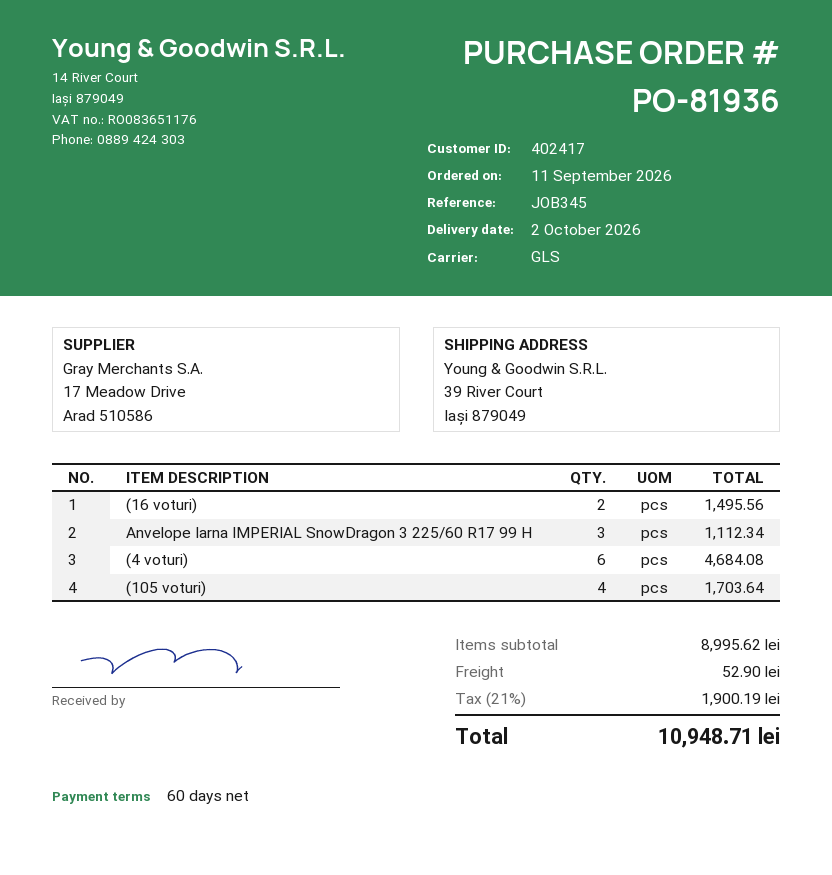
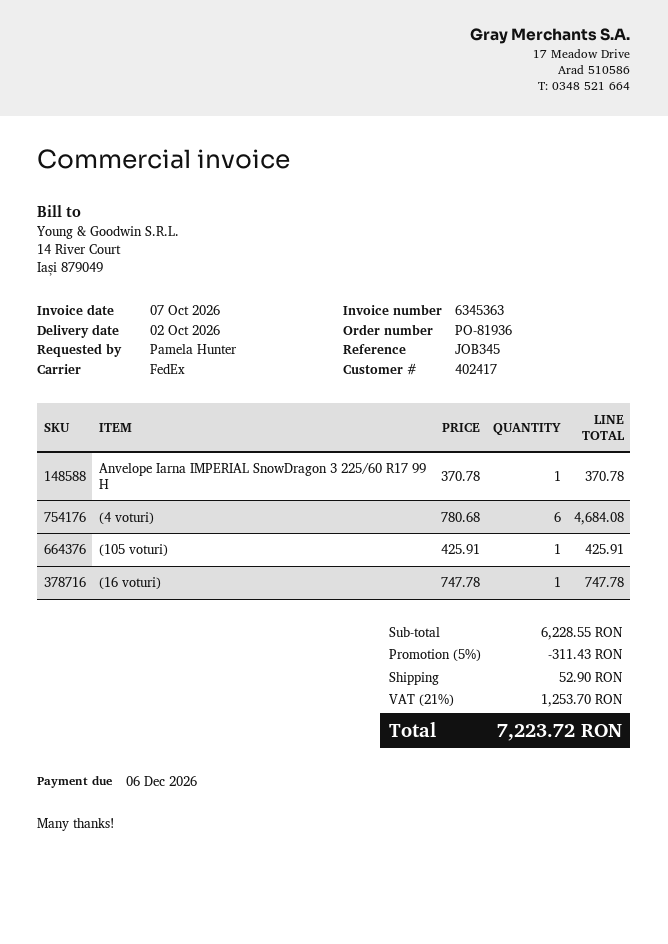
shipping method: GLS -> FedEx
(16 voturi): 2 for 1495.56 -> 1 for 747.78
Anvelope Iarna IMPERIAL SnowDragon 3 225/60 R17 99 H: 3 for 1112.34 -> 1 for 370.78
(105 voturi): 4 for 1703.64 -> 1 for 425.91
subtotal: 8995.62 -> 6228.55
discount: none -> 5% = 311.43
tax: 21% = 1900.19 -> 21% = 1253.70
total: 10948.71 -> 7223.72

